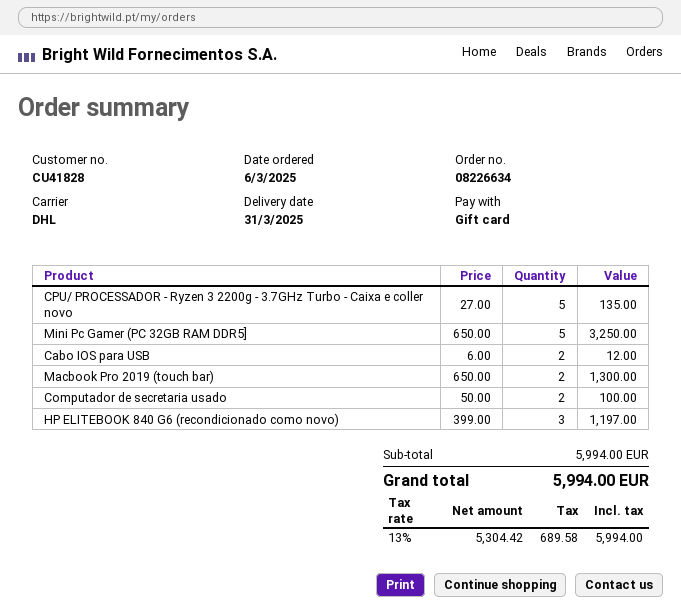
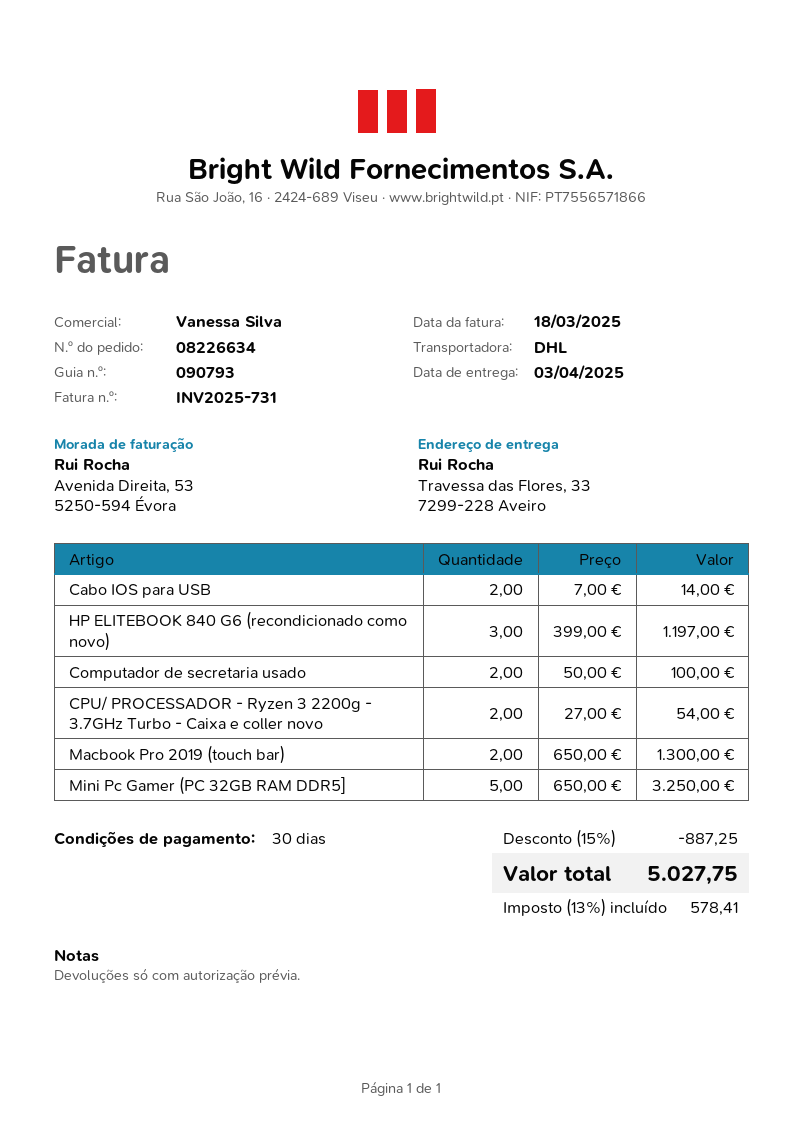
delivery date: 2025-03-31 -> 2025-04-03
CPU/ PROCESSADOR - Ryzen 3 2200g - 3.7GHz Turbo - Caixa e coller novo: 5 x 27.00 = 135.00 -> 2 x 27.00 = 54.00
Cabo IOS para USB: 2 x 6.00 = 12.00 -> 2 x 7.00 = 14.00
discount: none -> 15% = 887.25
tax: 13% = 689.58 -> 13% = 578.41
total: 5994.00 -> 5027.75

